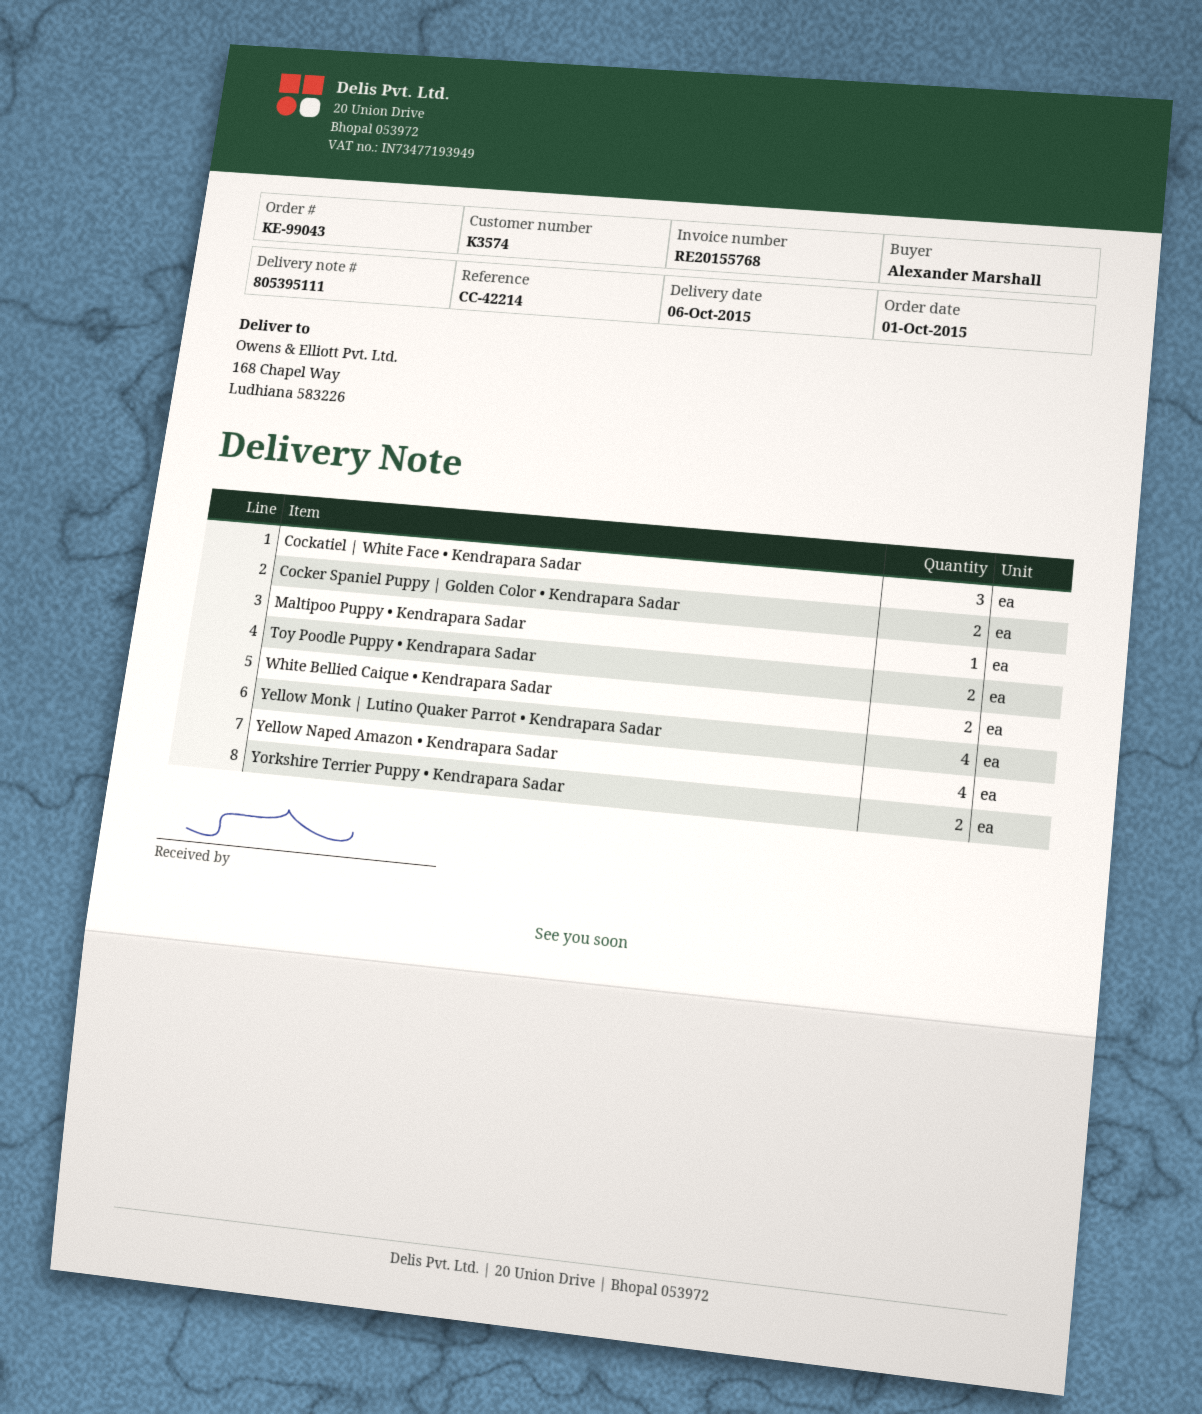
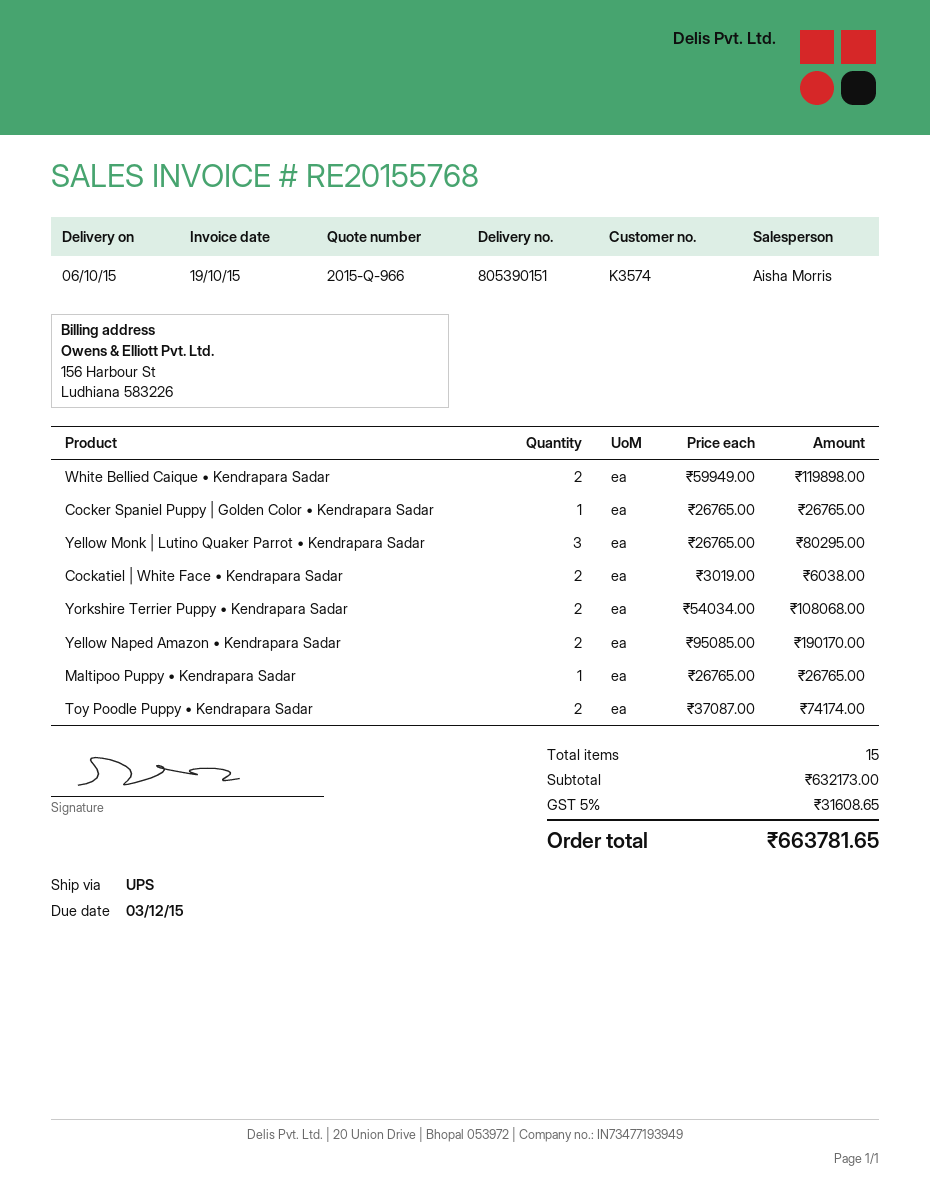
delivery note number: 805395111 -> 805390151
Cockatiel | White Face • Kendrapara Sadar: 3 -> 2
Cocker Spaniel Puppy | Golden Color • Kendrapara Sadar: 2 -> 1
Yellow Monk | Lutino Quaker Parrot • Kendrapara Sadar: 4 -> 3
Yellow Naped Amazon • Kendrapara Sadar: 4 -> 2

